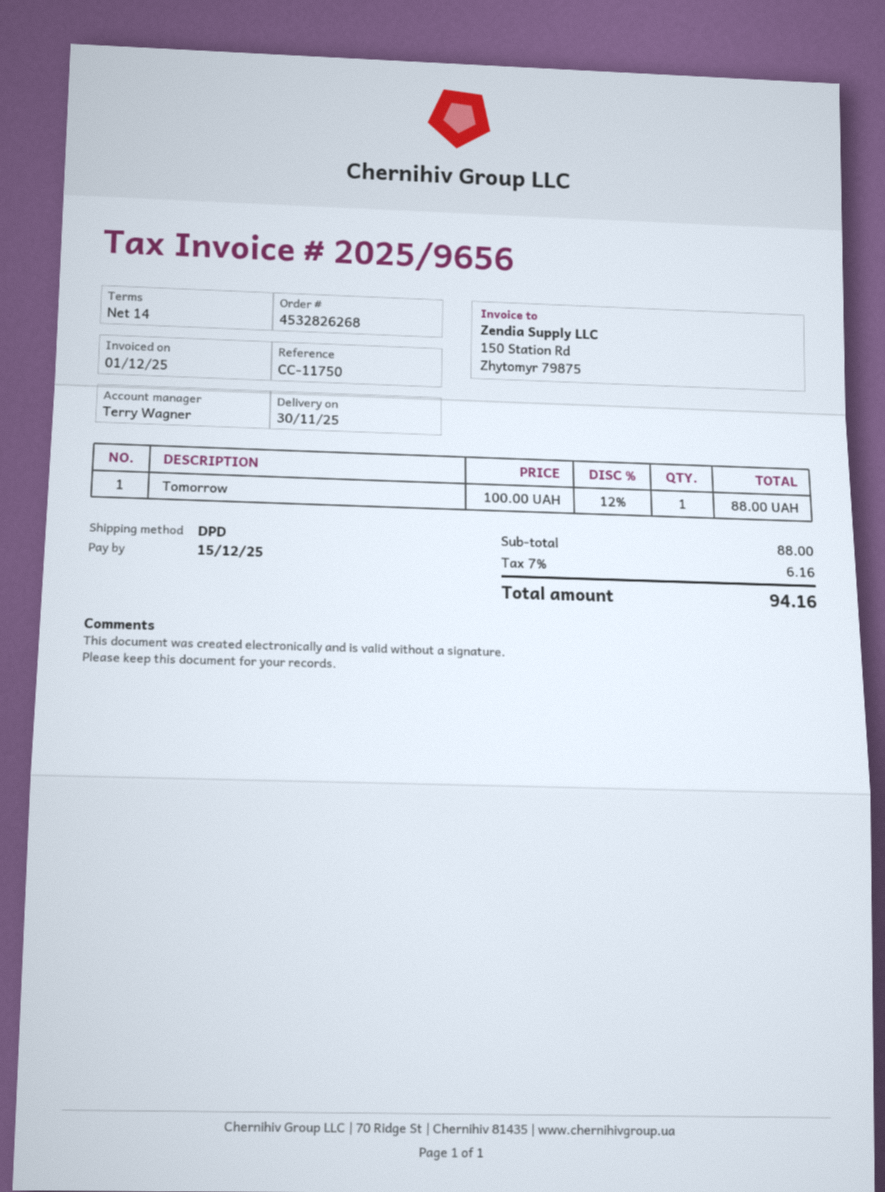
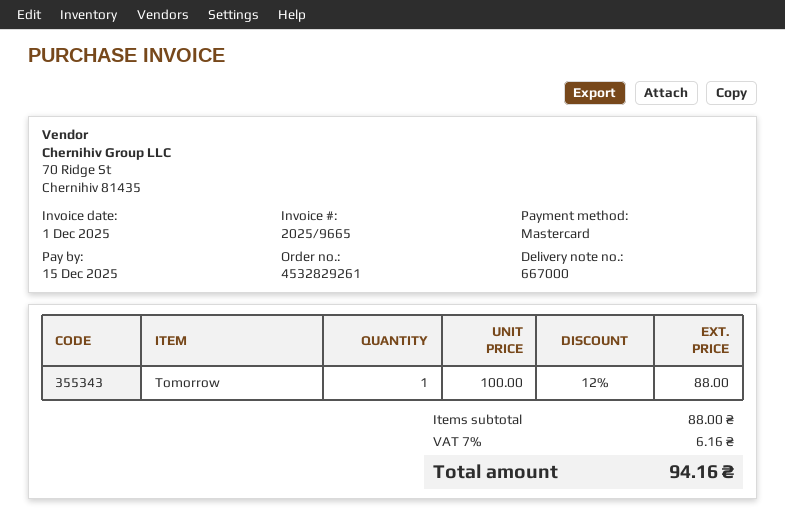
order number: 4532826268 -> 4532829261
invoice number: 2025/9656 -> 2025/9665

